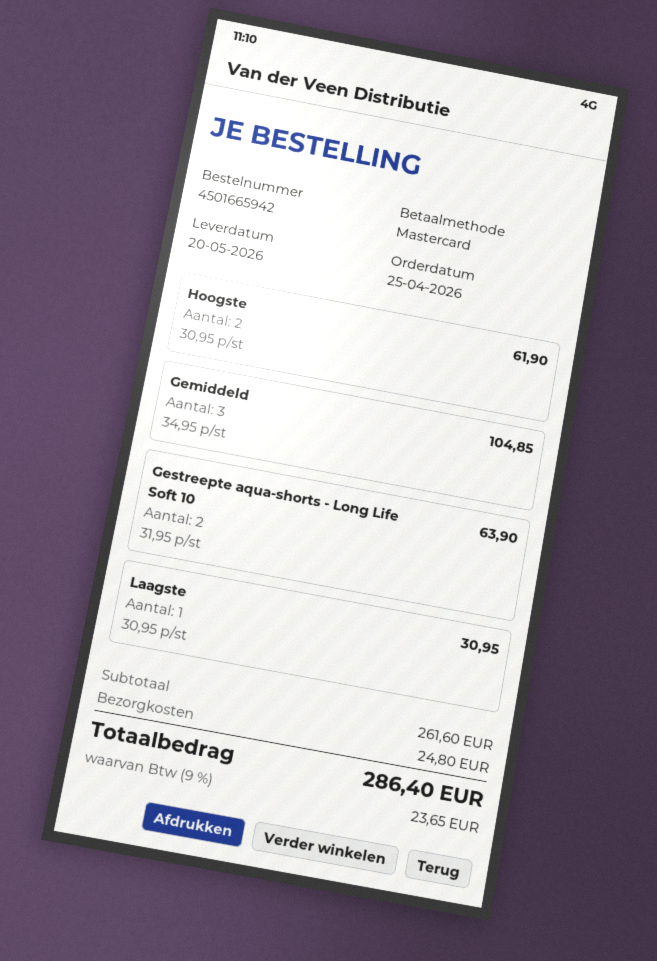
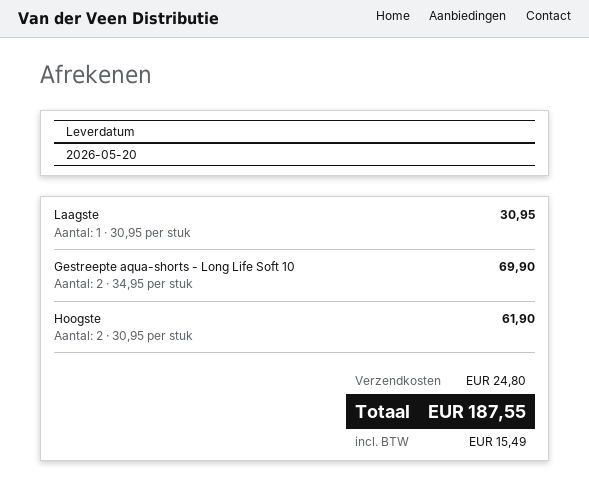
Gemiddeld: 3 x 34.95 = 104.85 -> none
Gestreepte aqua-shorts - Long Life Soft 10: 2 x 31.95 = 63.90 -> 2 x 34.95 = 69.90
tax: 23.65 -> 15.49
total: 286.40 -> 187.55

